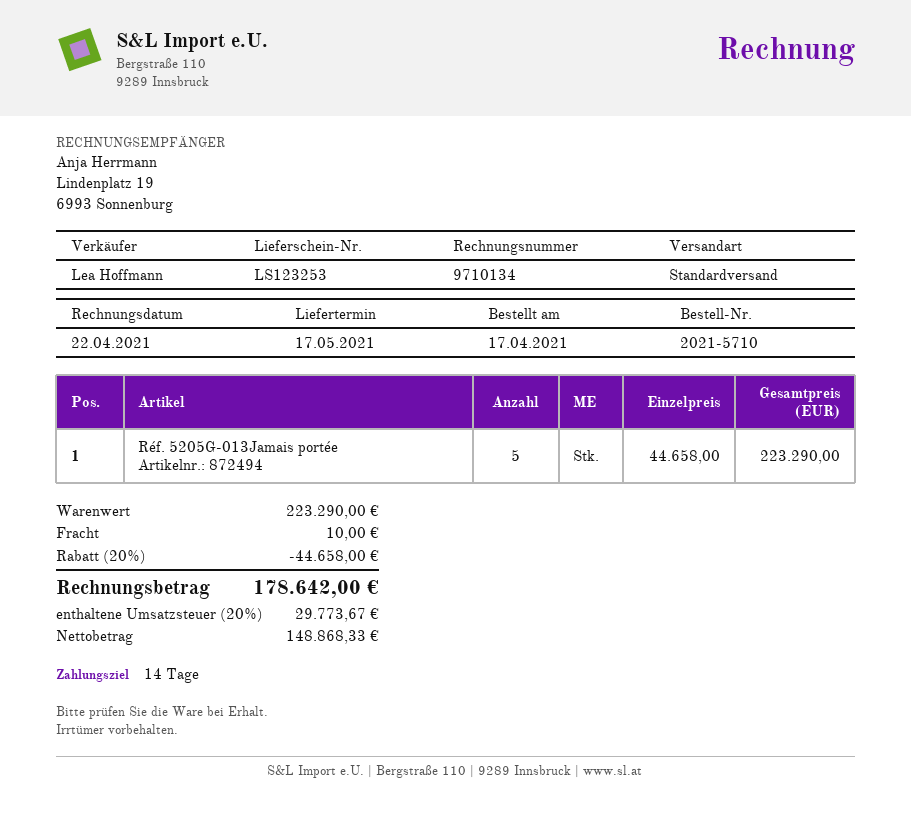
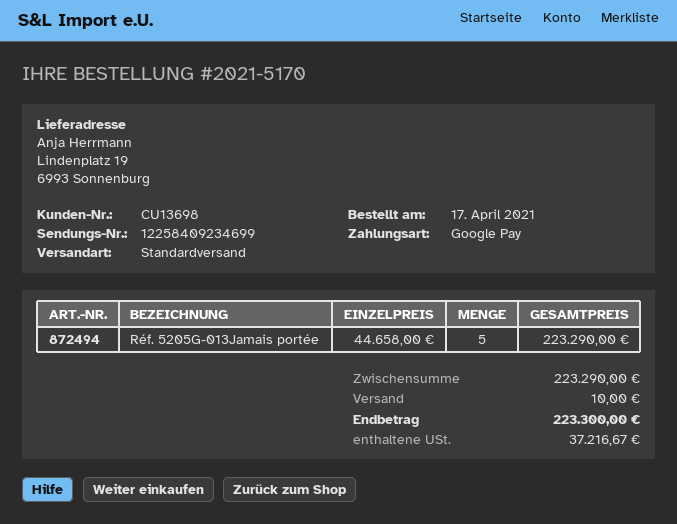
order number: 2021-5710 -> 2021-5170
discount: 20% = 44658.00 -> none
tax: 29773.67 -> 37216.67
total: 178642.00 -> 223300.00

